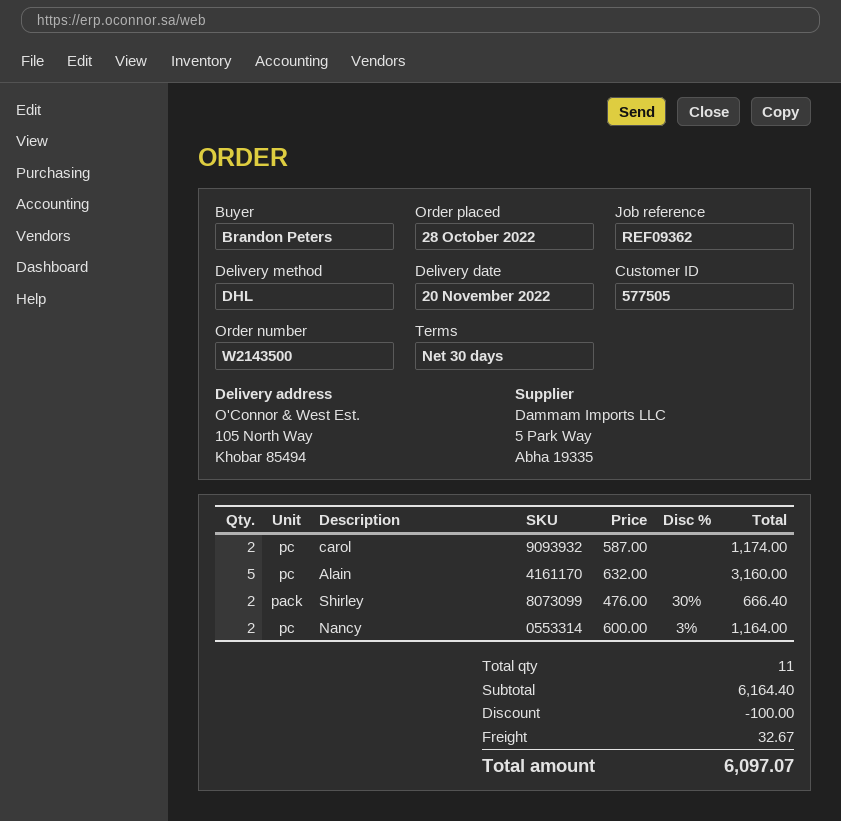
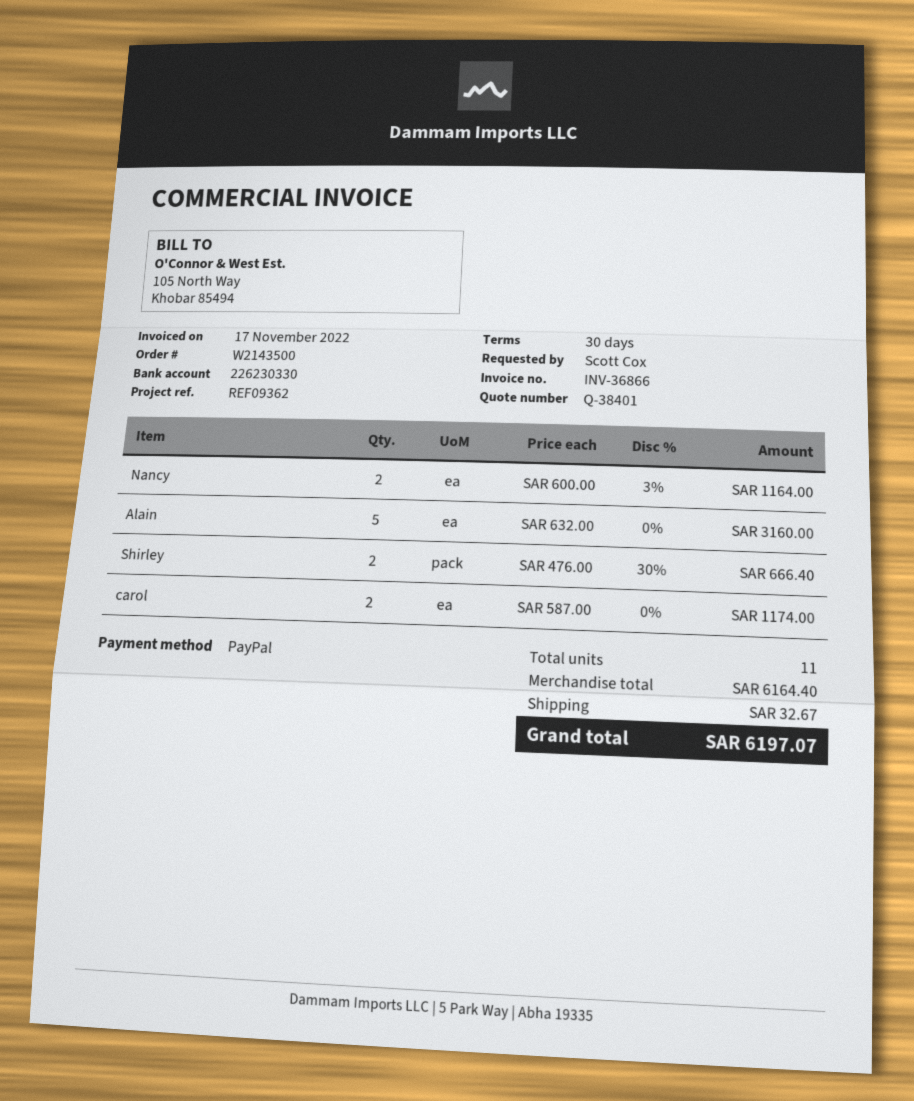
ordered by: Brandon Peters -> Scott Cox
discount: 100.00 -> none
total: 6097.07 -> 6197.07

